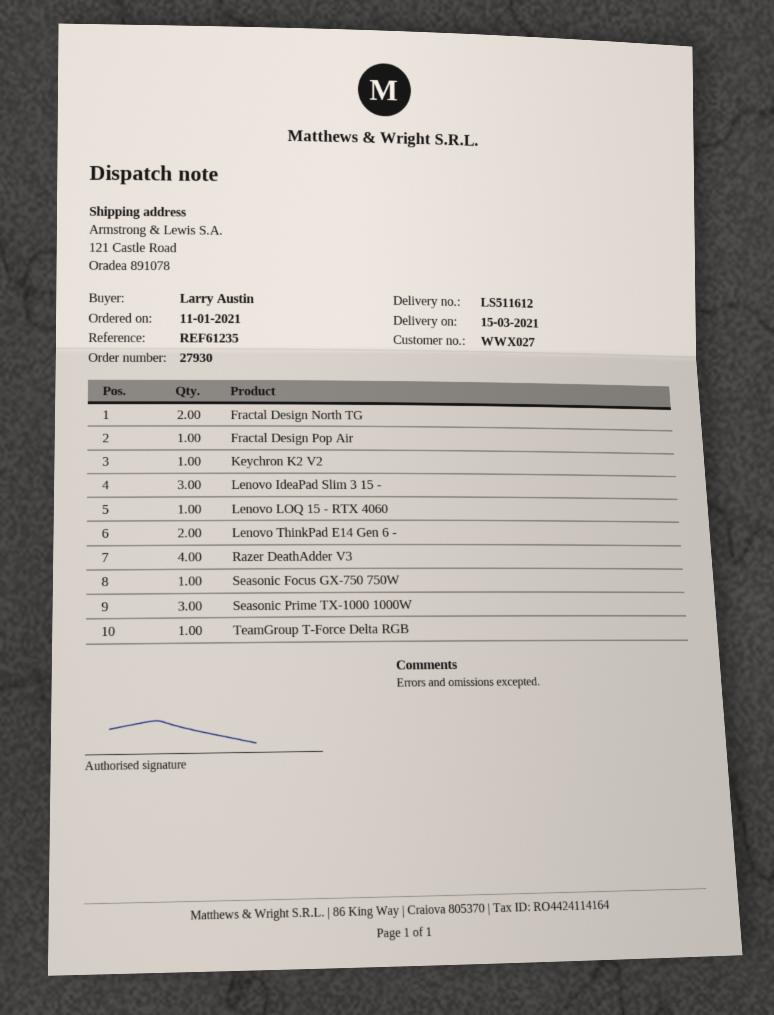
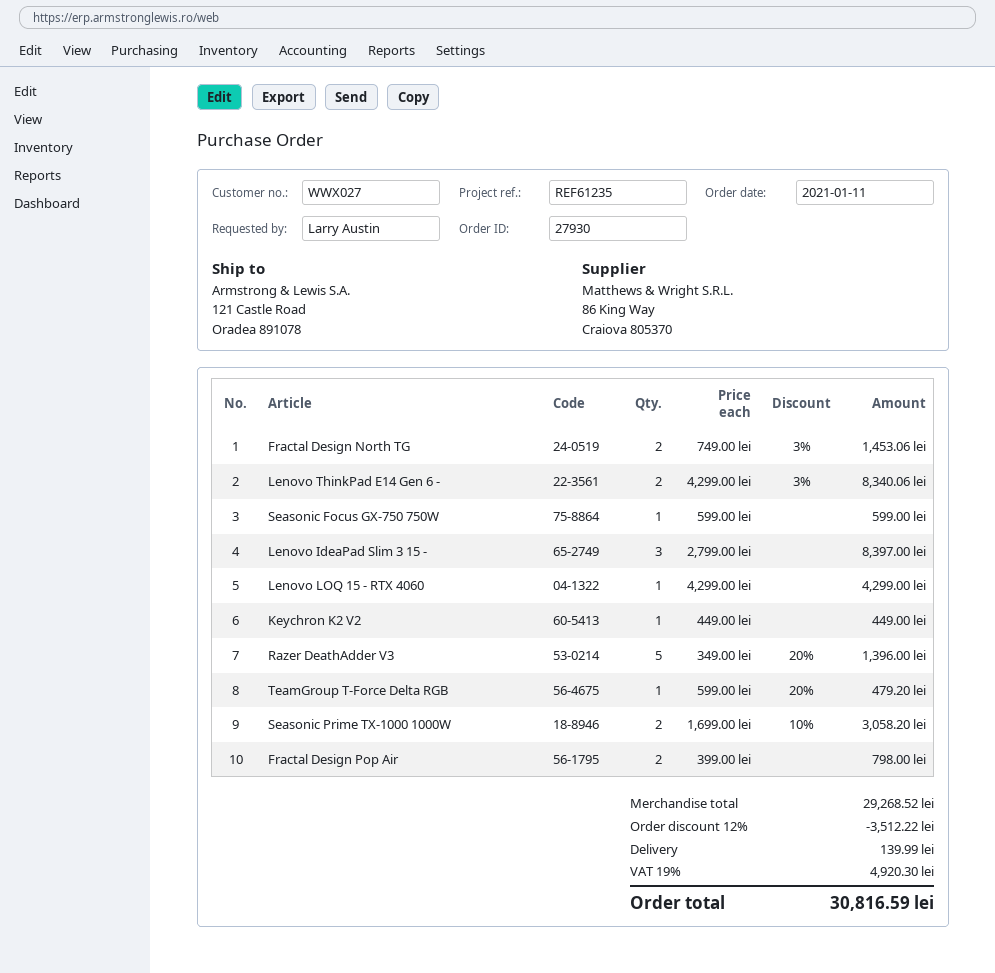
Fractal Design Pop Air: 1 -> 2
Razer DeathAdder V3: 4 -> 5
Seasonic Prime TX-1000 1000W: 3 -> 2

